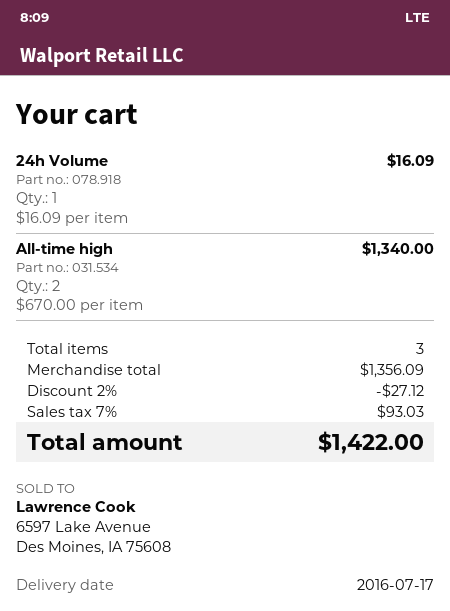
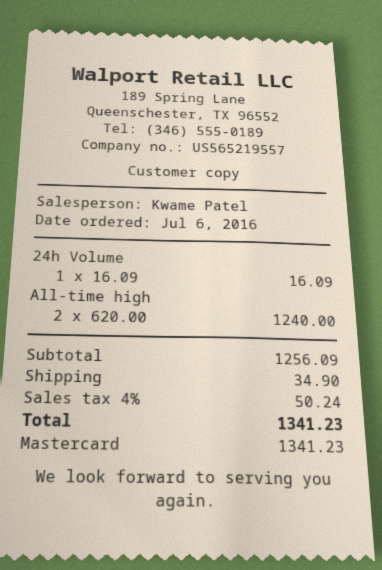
All-time high: 2 x 670.00 = 1340.00 -> 2 x 620.00 = 1240.00
subtotal: 1356.09 -> 1256.09
discount: 2% = 27.12 -> none
shipping: none -> 34.90
tax: 7% = 93.03 -> 4% = 50.24
total: 1422.00 -> 1341.23

